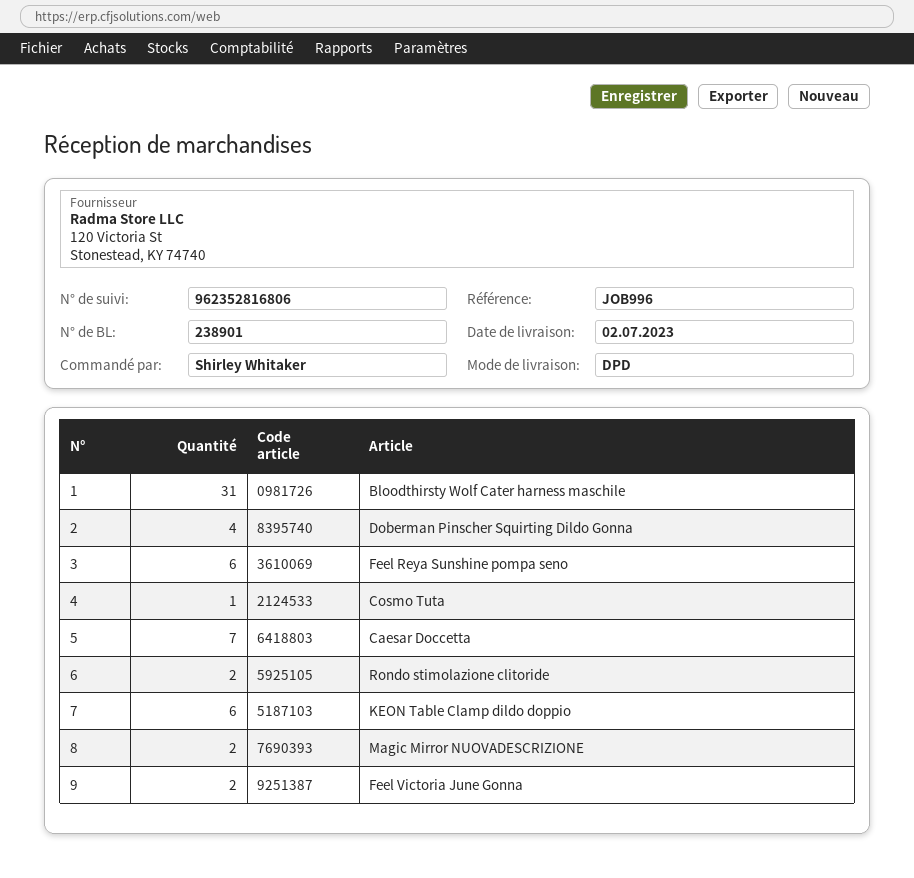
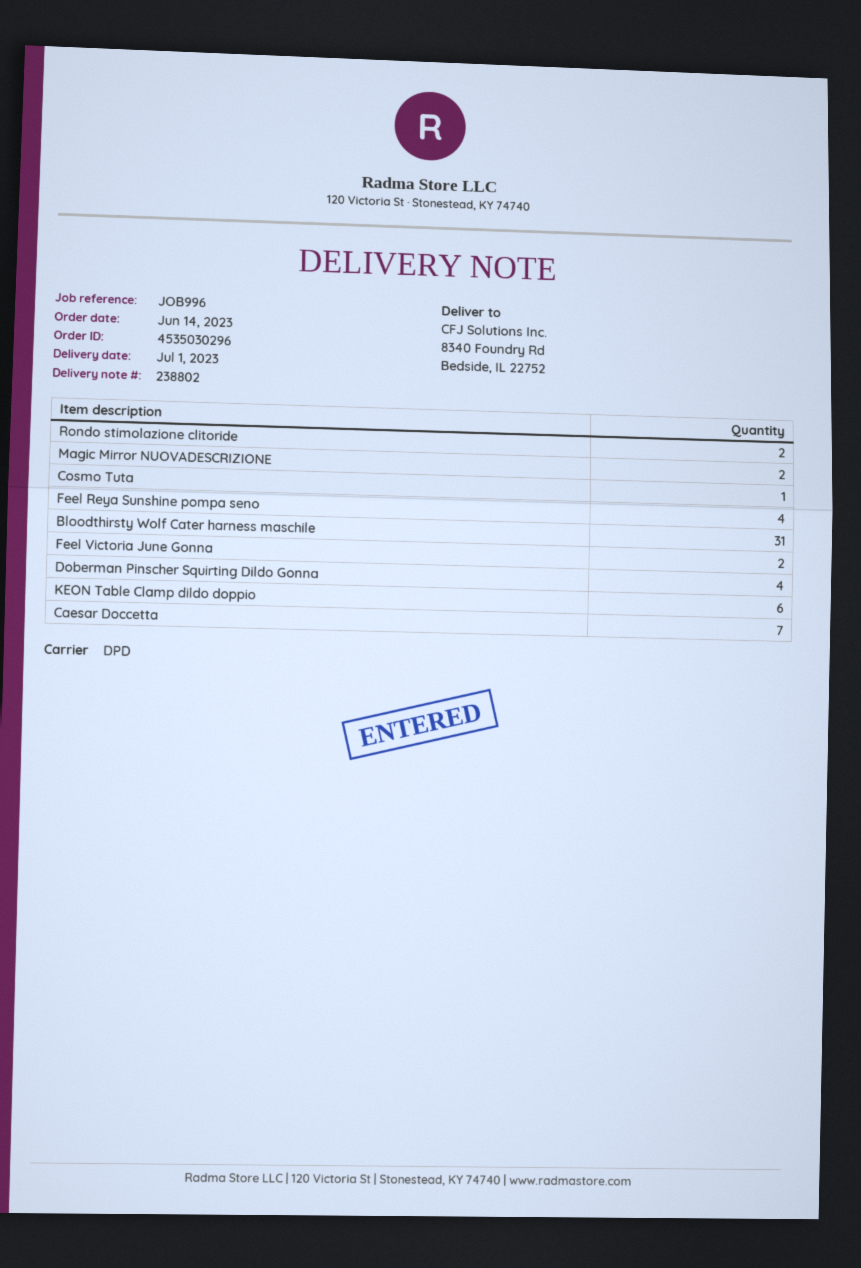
delivery note number: 238901 -> 238802
delivery date: 2023-07-02 -> 2023-07-01
Feel Reya Sunshine pompa seno: 6 -> 4

